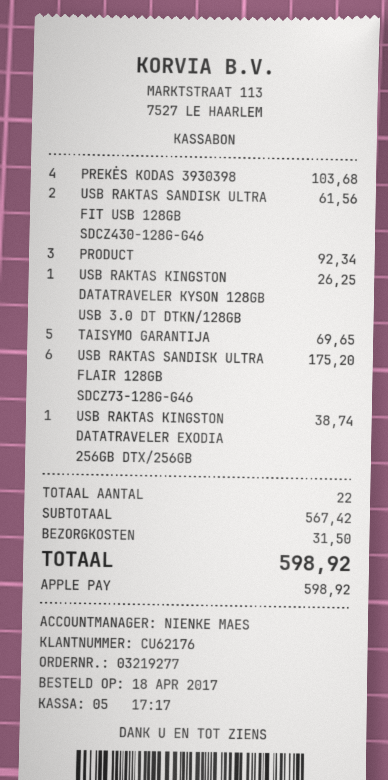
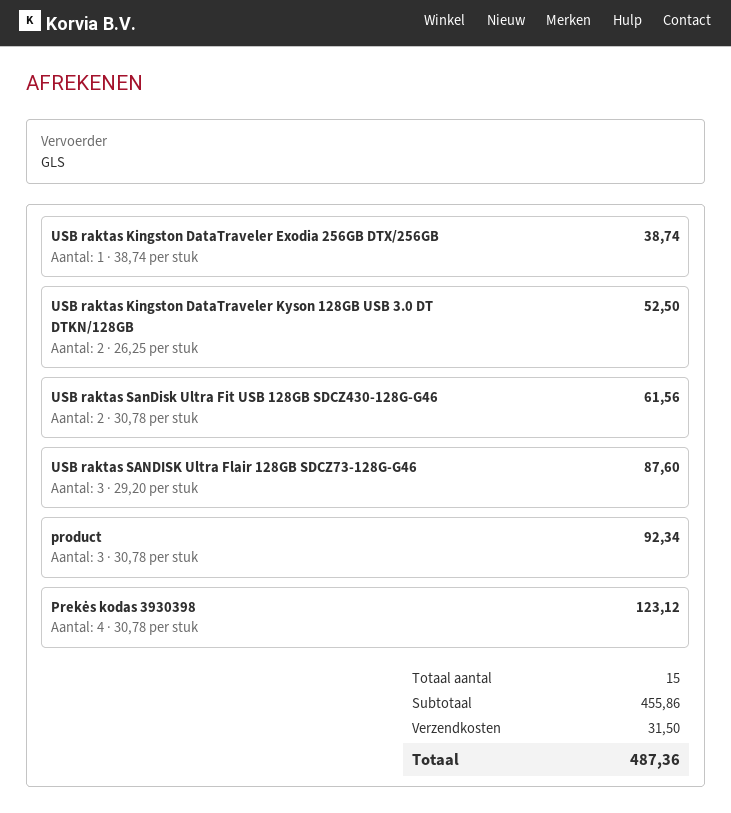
PREKĖS KODAS 3930398: 4 for 103.68 -> 4 for 123.12
USB RAKTAS KINGSTON DATATRAVELER KYSON 128GB USB 3.0 DT DTKN/128GB: 1 for 26.25 -> 2 for 52.50
TAISYMO GARANTIJA: 5 for 69.65 -> none
USB RAKTAS SANDISK ULTRA FLAIR 128GB SDCZ73-128G-G46: 6 for 175.20 -> 3 for 87.60
total quantity: 22 -> 15
subtotal: 567.42 -> 455.86
total: 598.92 -> 487.36

